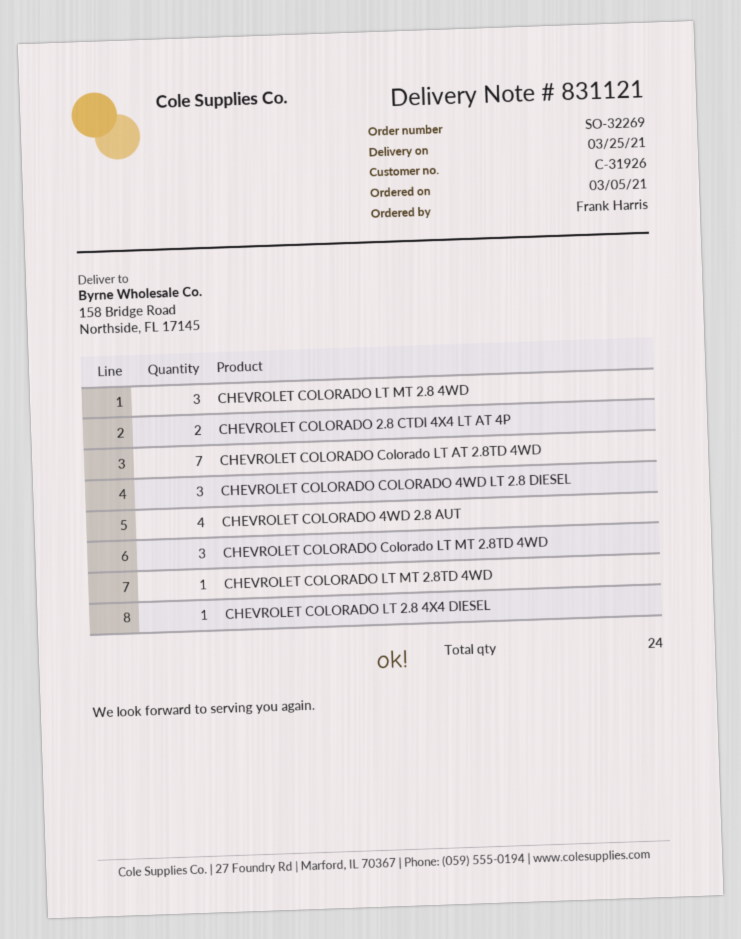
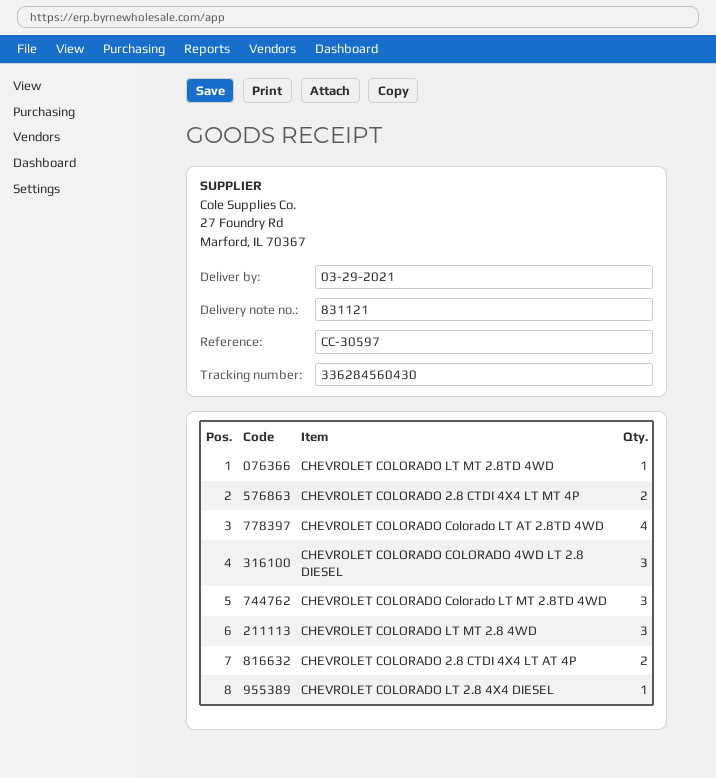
delivery date: 2021-03-25 -> 2021-03-29
CHEVROLET COLORADO Colorado LT AT 2.8TD 4WD: 7 -> 4
CHEVROLET COLORADO 4WD 2.8 AUT: 4 -> none
CHEVROLET COLORADO 2.8 CTDI 4X4 LT MT 4P: none -> 2

